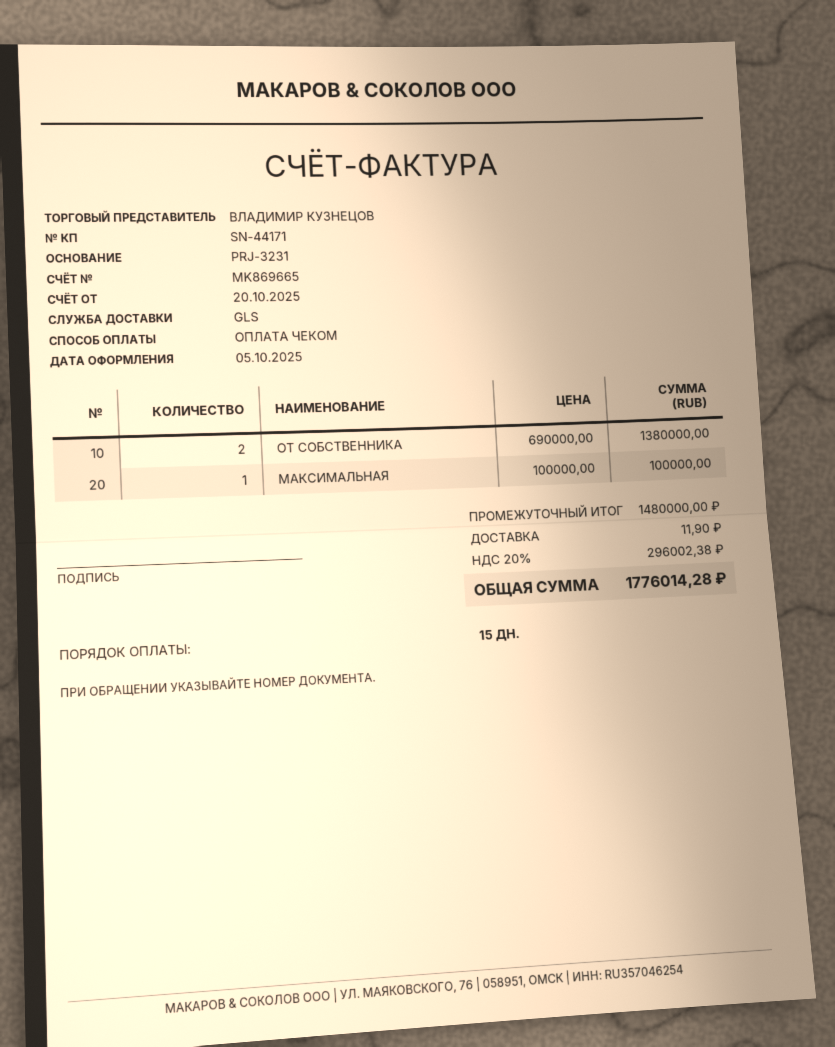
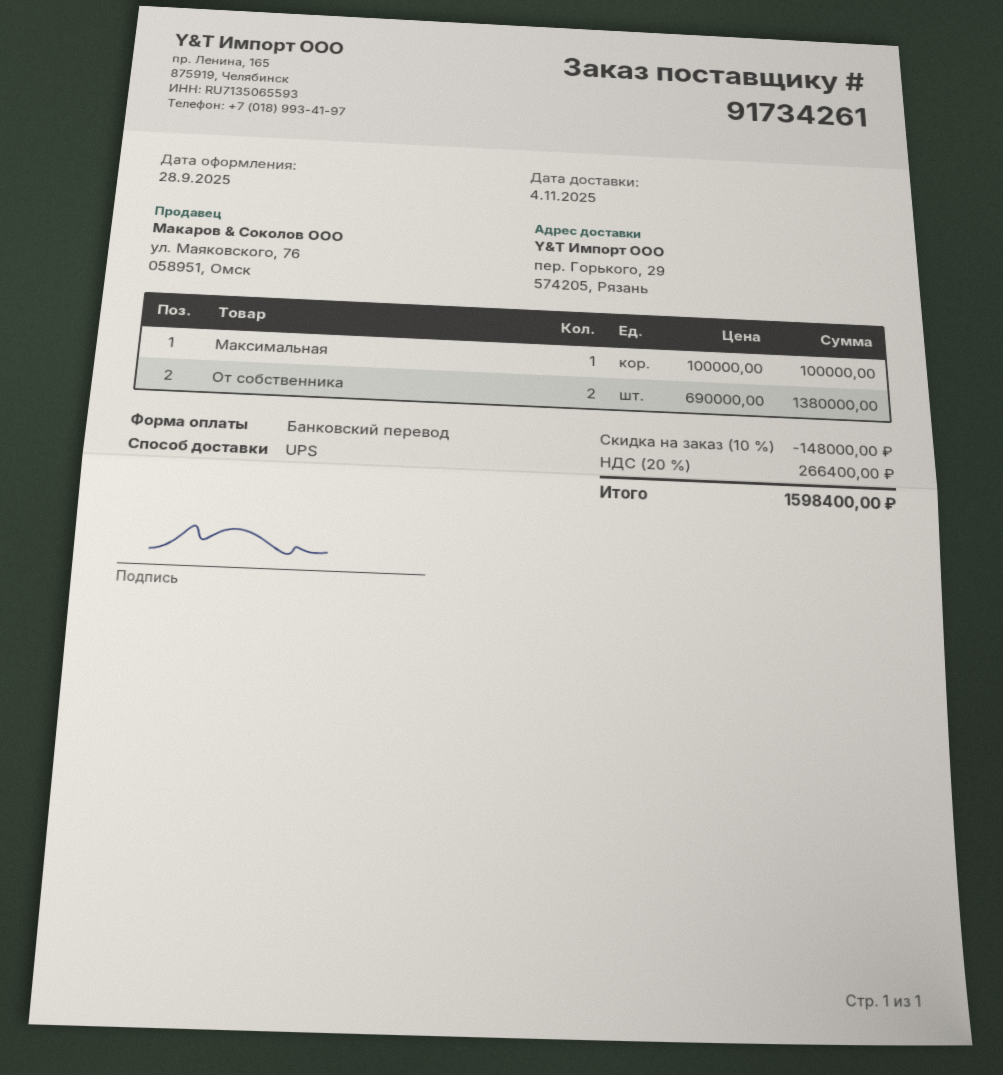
order date: 2025-10-05 -> 2025-09-28
payment method: cheque -> bank transfer
shipping method: GLS -> UPS
discount: none -> 10% = 148000.00
shipping: 11.90 -> none
tax: 20% = 296002.38 -> 20% = 266400.00
total: 1776014.28 -> 1598400.00

